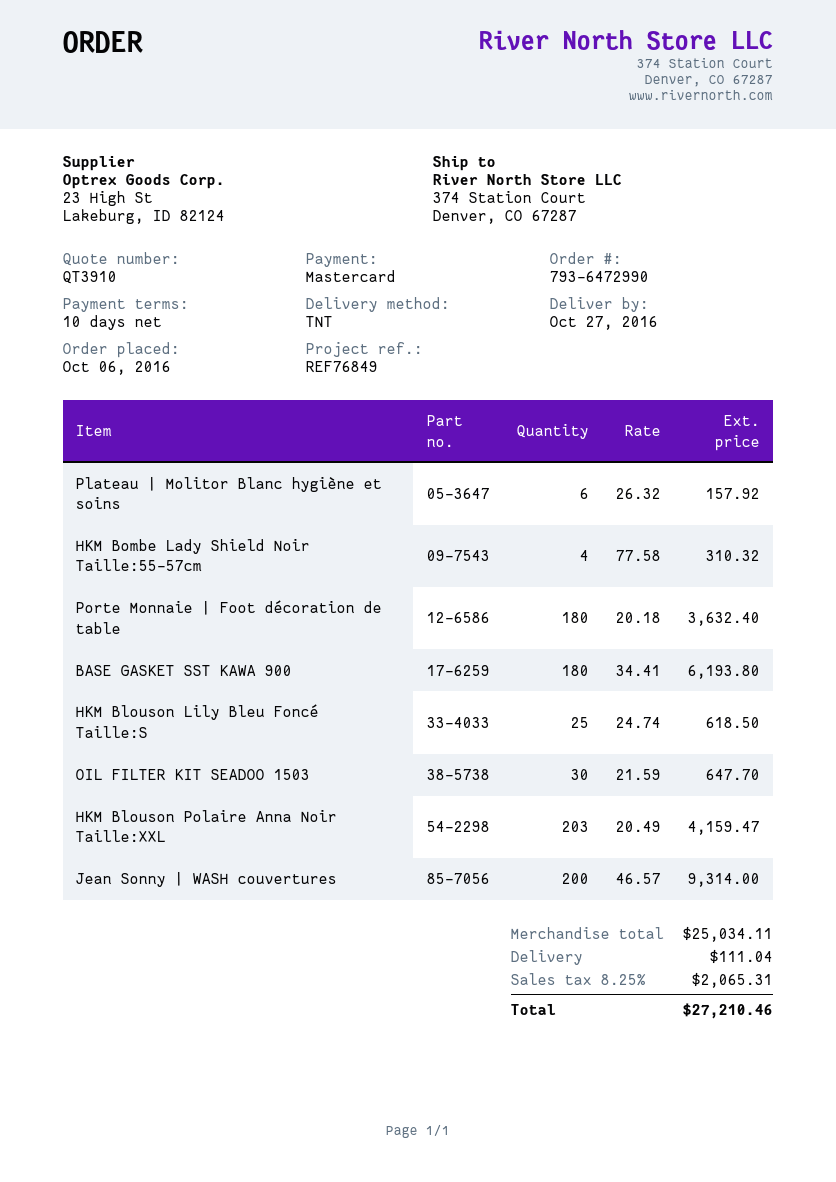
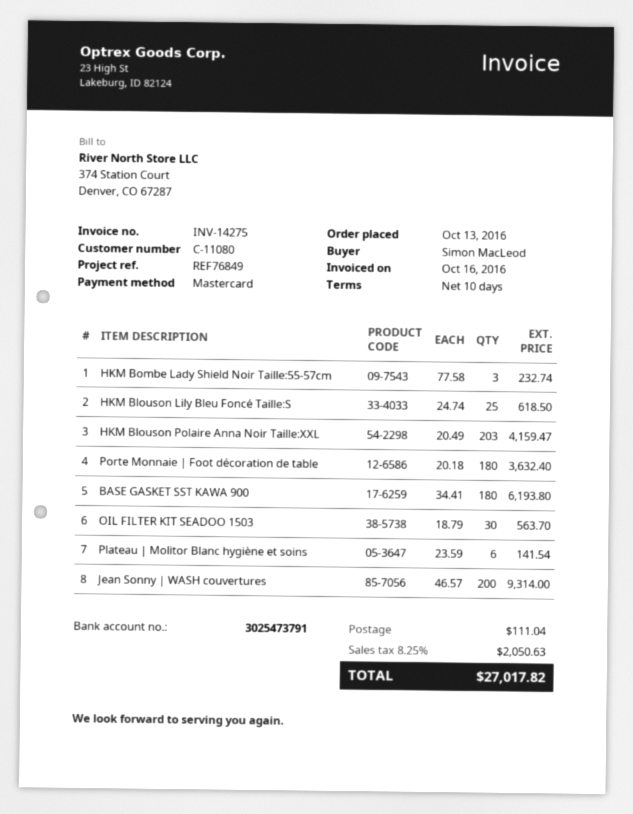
order date: 2016-10-06 -> 2016-10-13
Plateau | Molitor Blanc hygiène et soins: 6 x 26.32 = 157.92 -> 6 x 23.59 = 141.54
HKM Bombe Lady Shield Noir Taille:55-57cm: 4 x 77.58 = 310.32 -> 3 x 77.58 = 232.74
OIL FILTER KIT SEADOO 1503: 30 x 21.59 = 647.70 -> 30 x 18.79 = 563.70
tax: 8.25% = 2065.31 -> 8.25% = 2050.63
total: 27210.46 -> 27017.82

